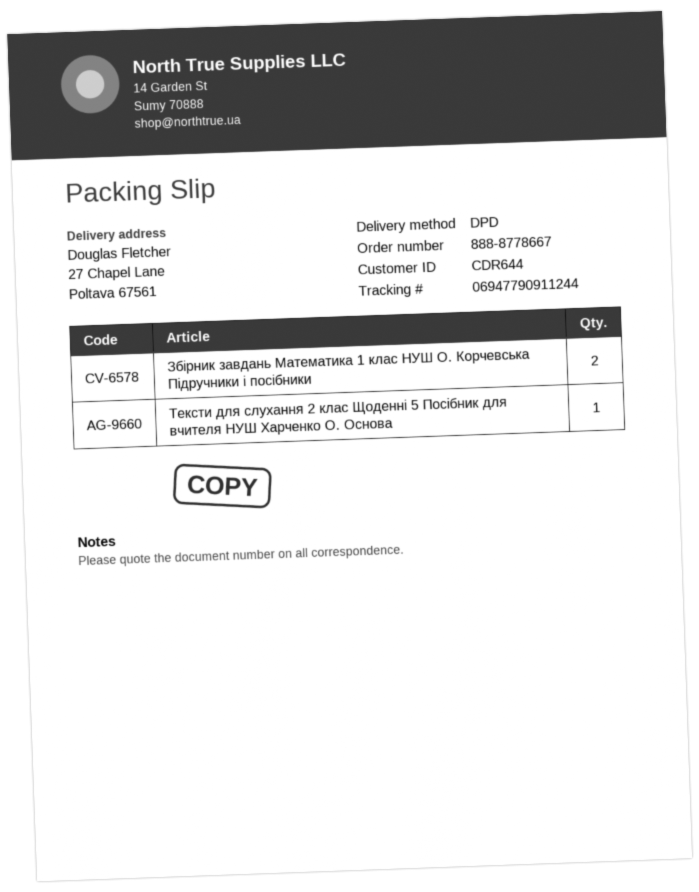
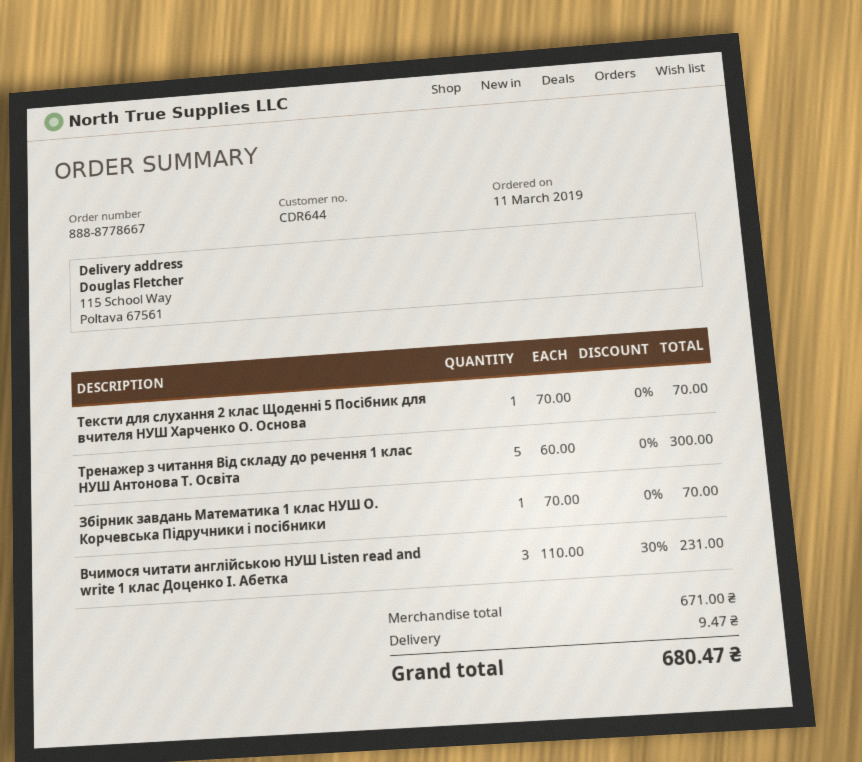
ship to: 27 Chapel Lane, Poltava 67561 -> 115 School Way, Poltava 67561
Збірник завдань Математика 1 клас НУШ О. Корчевська Підручники і посібники: 2 -> 1
Тренажер з читання Від складу до речення 1 клас НУШ Антонова Т. Освіта: none -> 5
Вчимося читати англійською НУШ Listen read and write 1 клас Доценко І. Абетка: none -> 3

